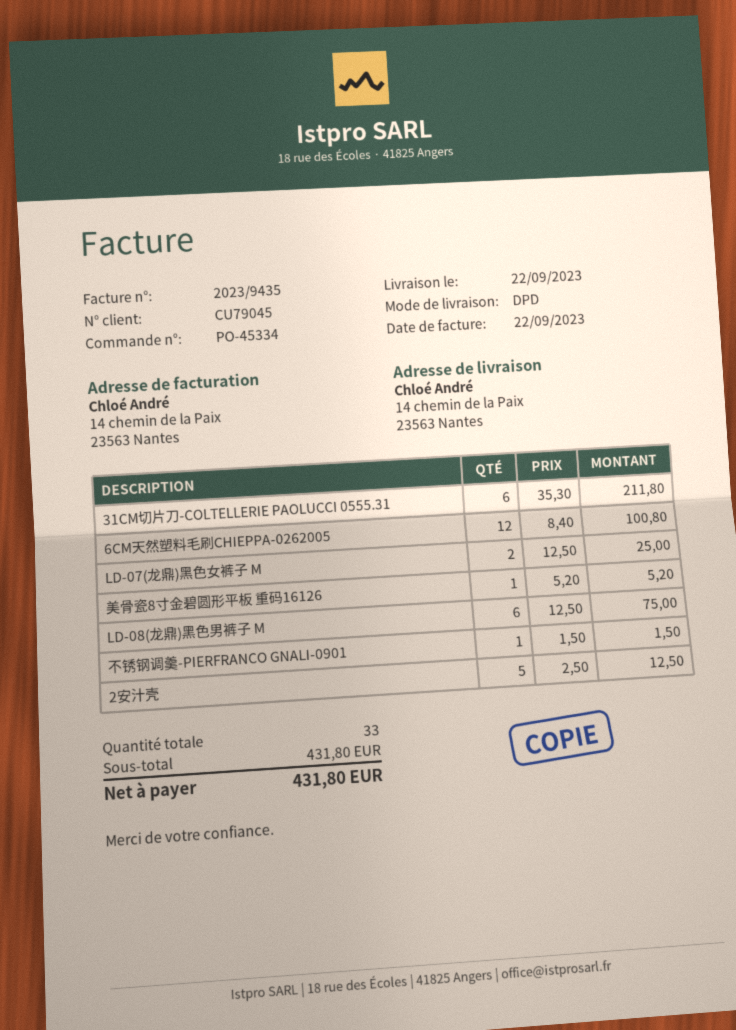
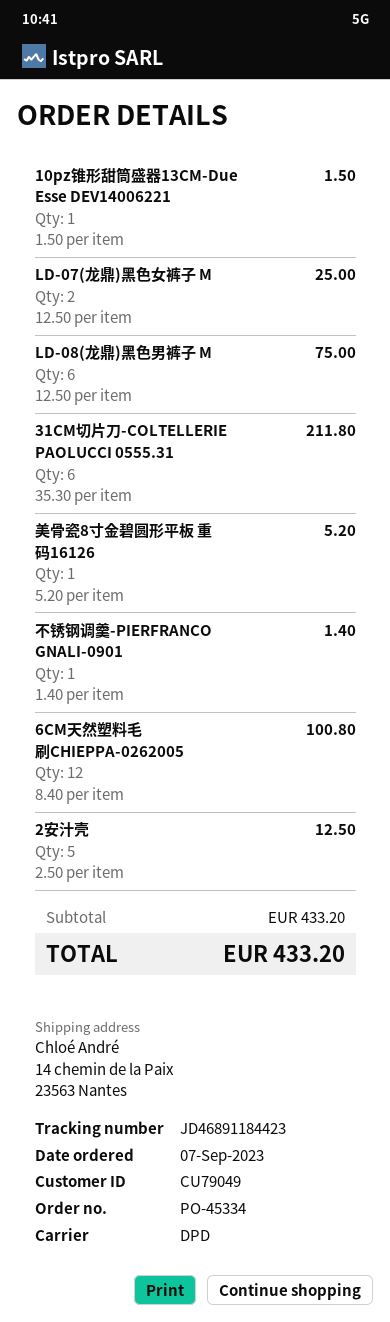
customer number: CU79045 -> CU79049
不锈钢调羹-PIERFRANCO GNALI-0901: 1 x 1.50 = 1.50 -> 1 x 1.40 = 1.40
10pz锥形甜筒盛器13CM-Due Esse DEV14006221: none -> 1 x 1.50 = 1.50
subtotal: 431.80 -> 433.20
total: 431.80 -> 433.20

